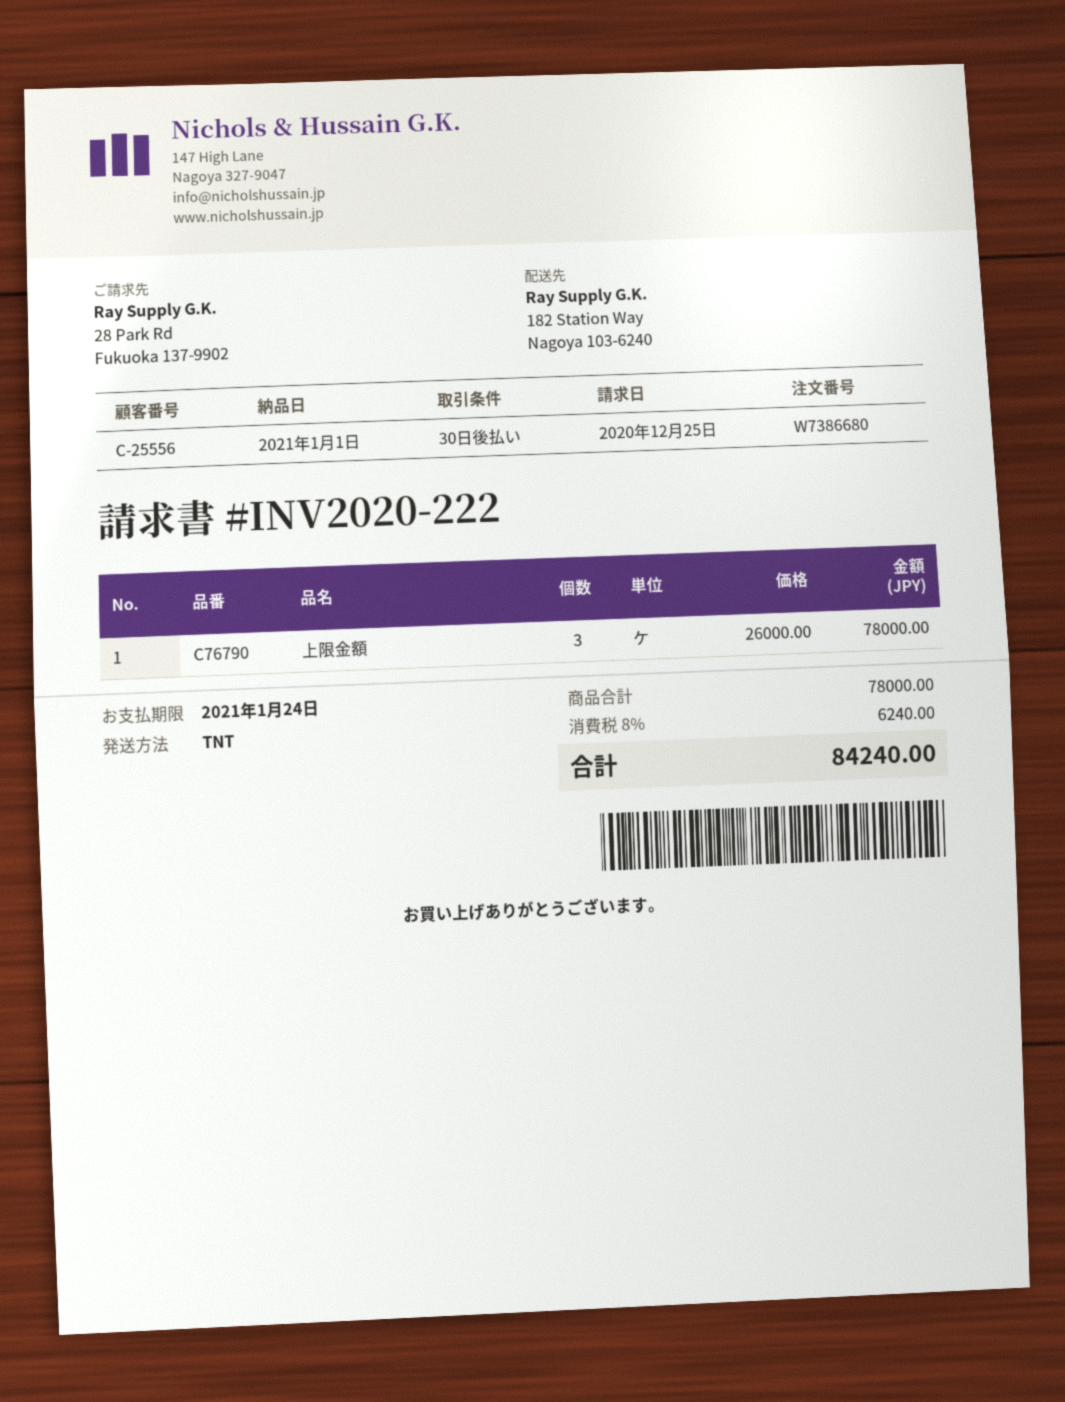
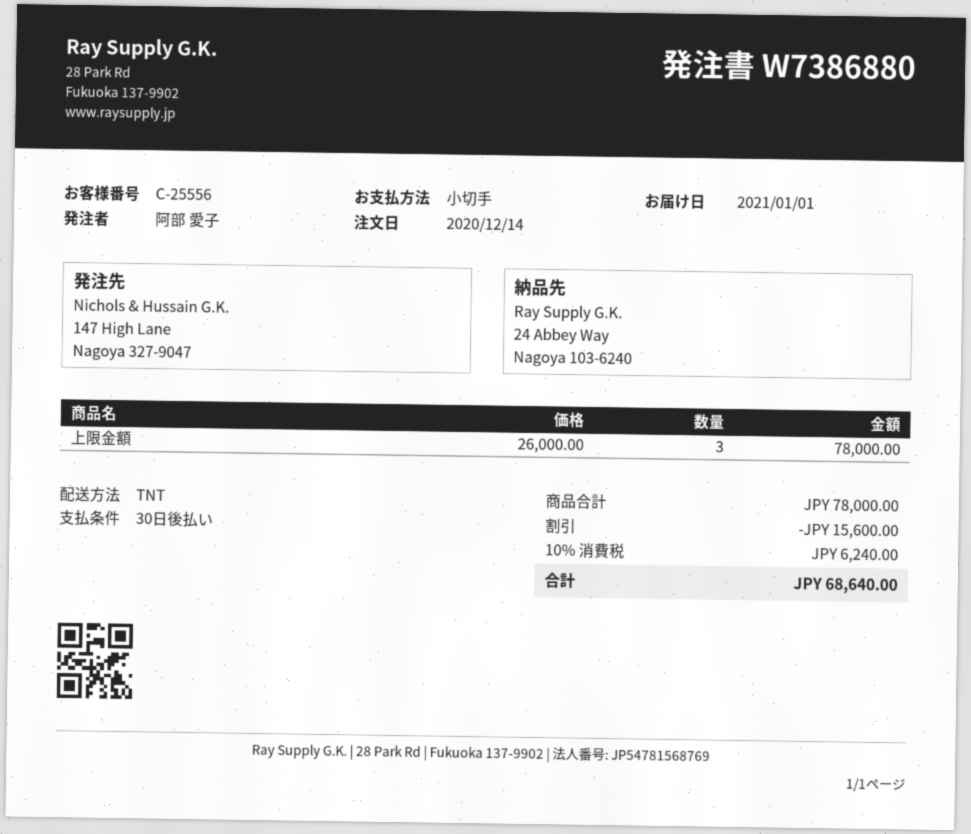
order number: W7386680 -> W7386880
ship to: 182 Station Way, Nagoya 103-6240 -> 24 Abbey Way, Nagoya 103-6240
discount: none -> 15600.00
tax: 8% = 6240.00 -> 10% = 6240.00
total: 84240.00 -> 68640.00

